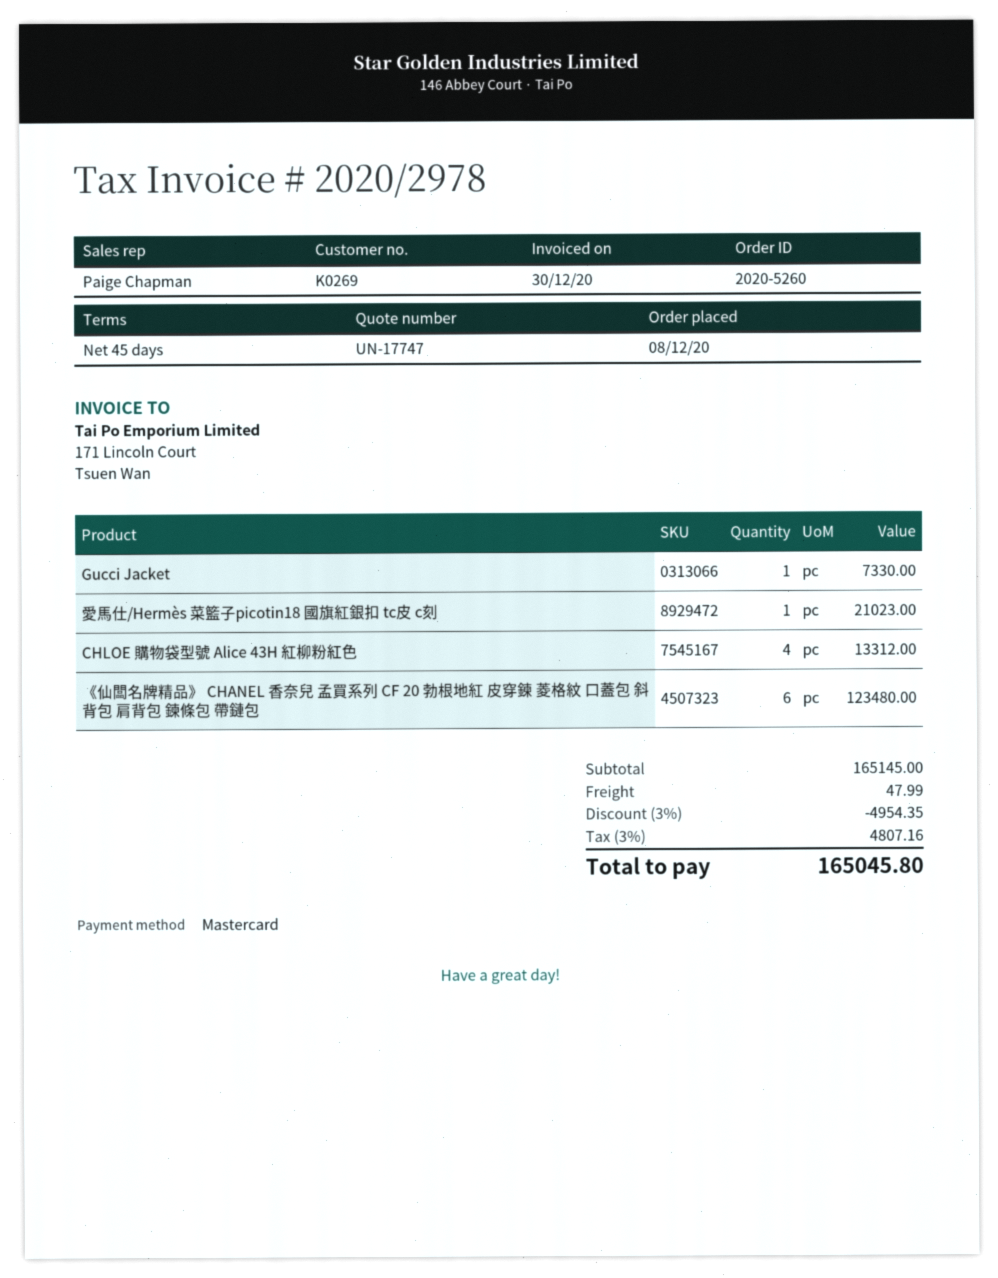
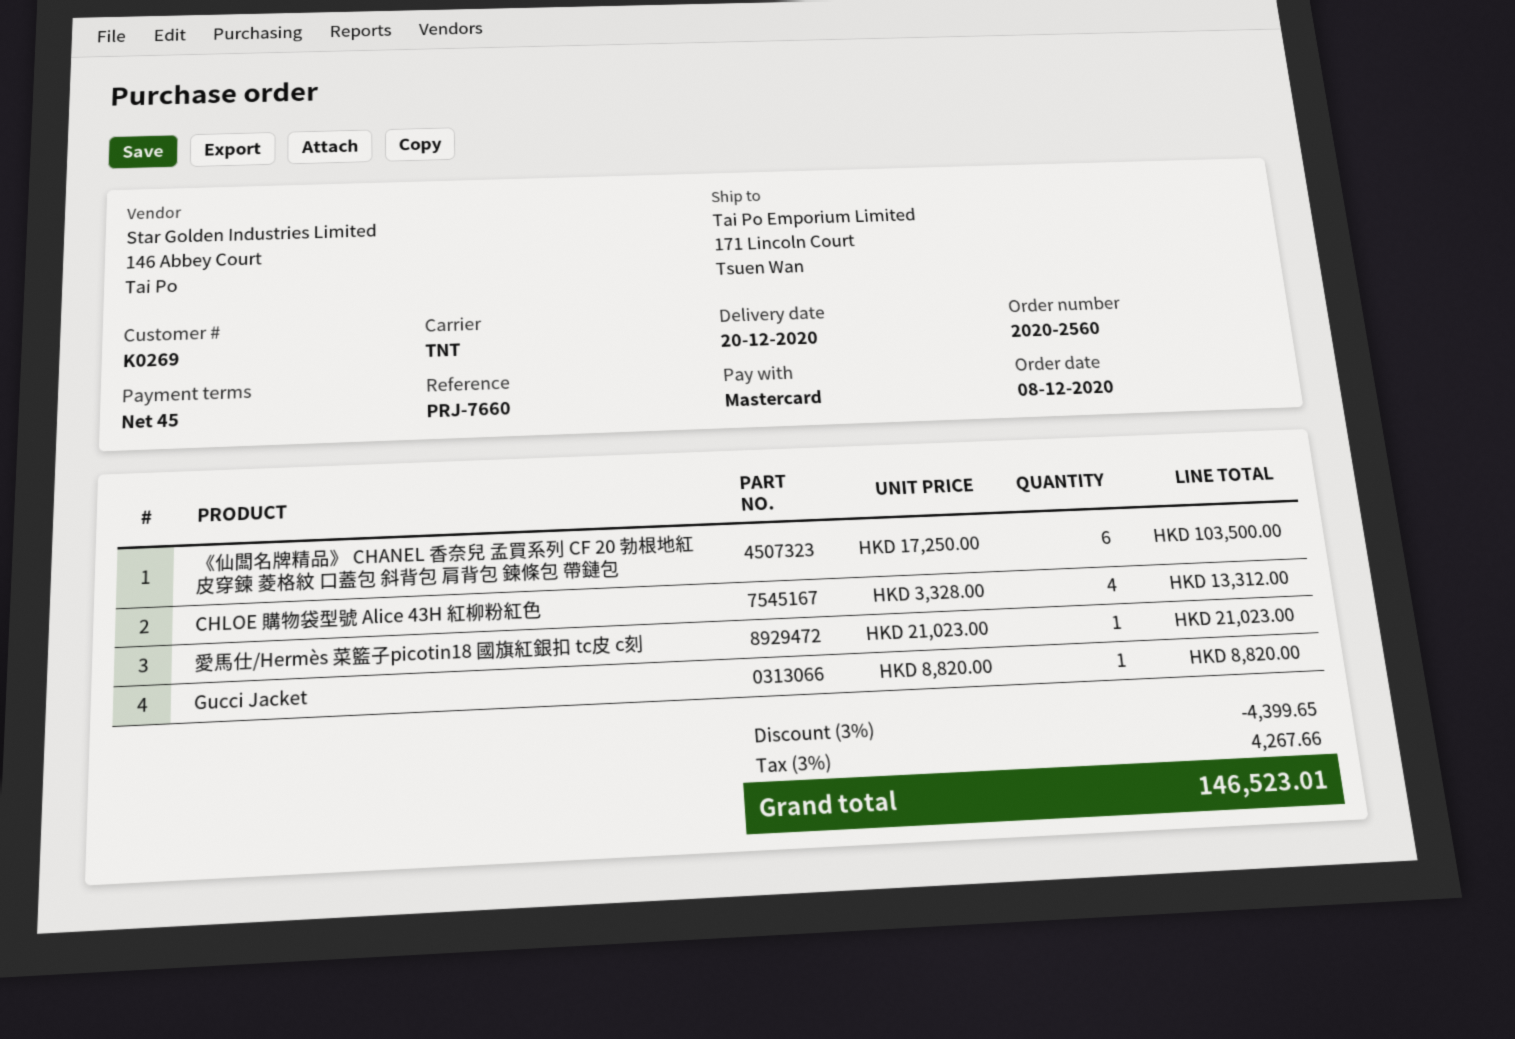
order number: 2020-5260 -> 2020-2560
Gucci Jacket: 1 for 7330.00 -> 1 for 8820.00
《仙闆名牌精品》 CHANEL 香奈兒 孟買系列 CF 20 勃根地紅 皮穿鍊 菱格紋 口蓋包 斜背包 肩背包 鍊條包 帶鏈包: 6 for 123480.00 -> 6 for 103500.00
discount: 3% = 4954.35 -> 3% = 4399.65
shipping: 47.99 -> none
tax: 3% = 4807.16 -> 3% = 4267.66
total: 165045.80 -> 146523.01

